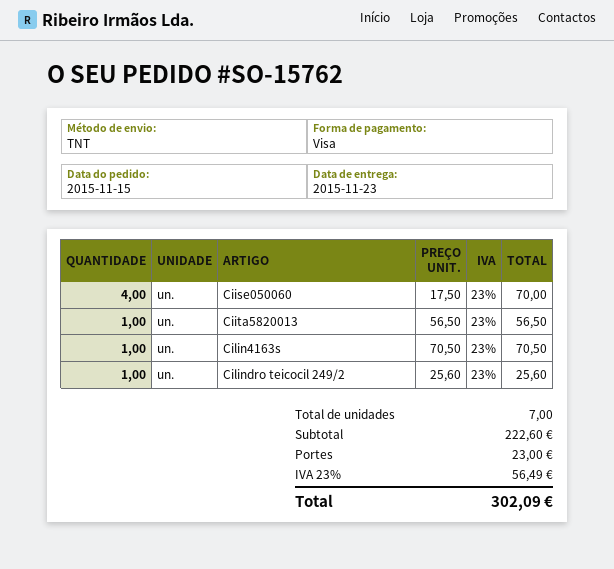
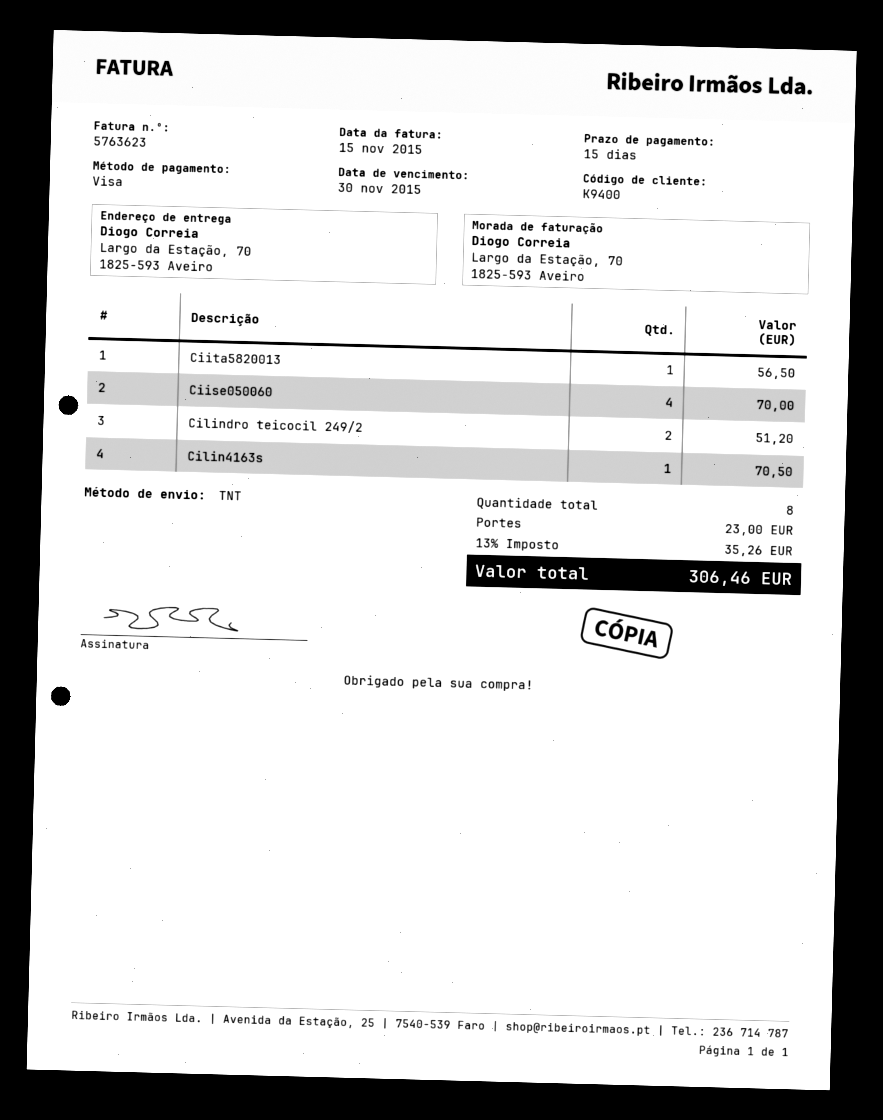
Cilindro teicocil 249/2: 1 for 25.60 -> 2 for 51.20
total quantity: 7 -> 8
tax: 23% = 56.49 -> 13% = 35.26
total: 302.09 -> 306.46

